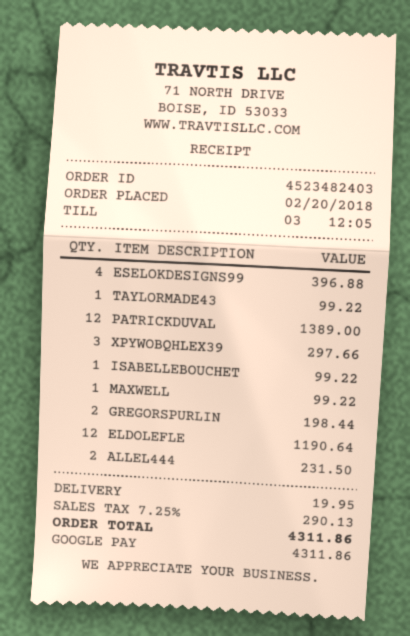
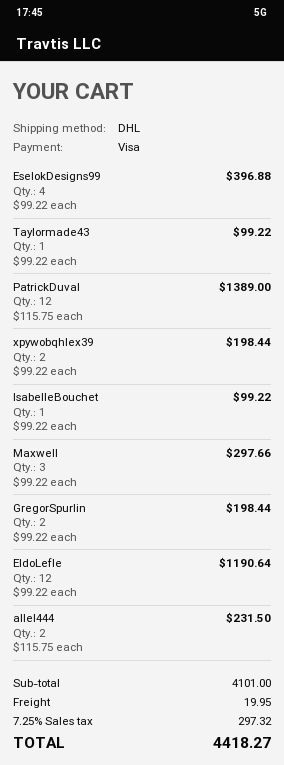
payment method: Google Pay -> Visa
XPYWOBQHLEX39: 3 for 297.66 -> 2 for 198.44
MAXWELL: 1 for 99.22 -> 3 for 297.66
tax: 7.25% = 290.13 -> 7.25% = 297.32
total: 4311.86 -> 4418.27

